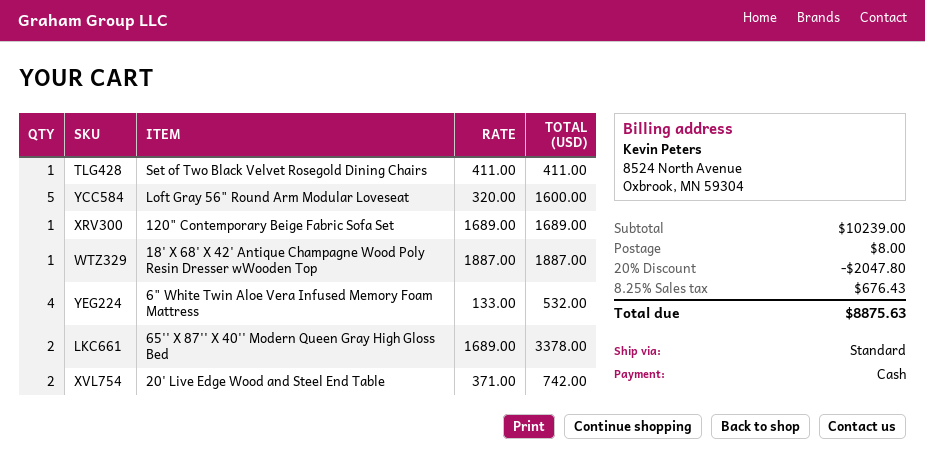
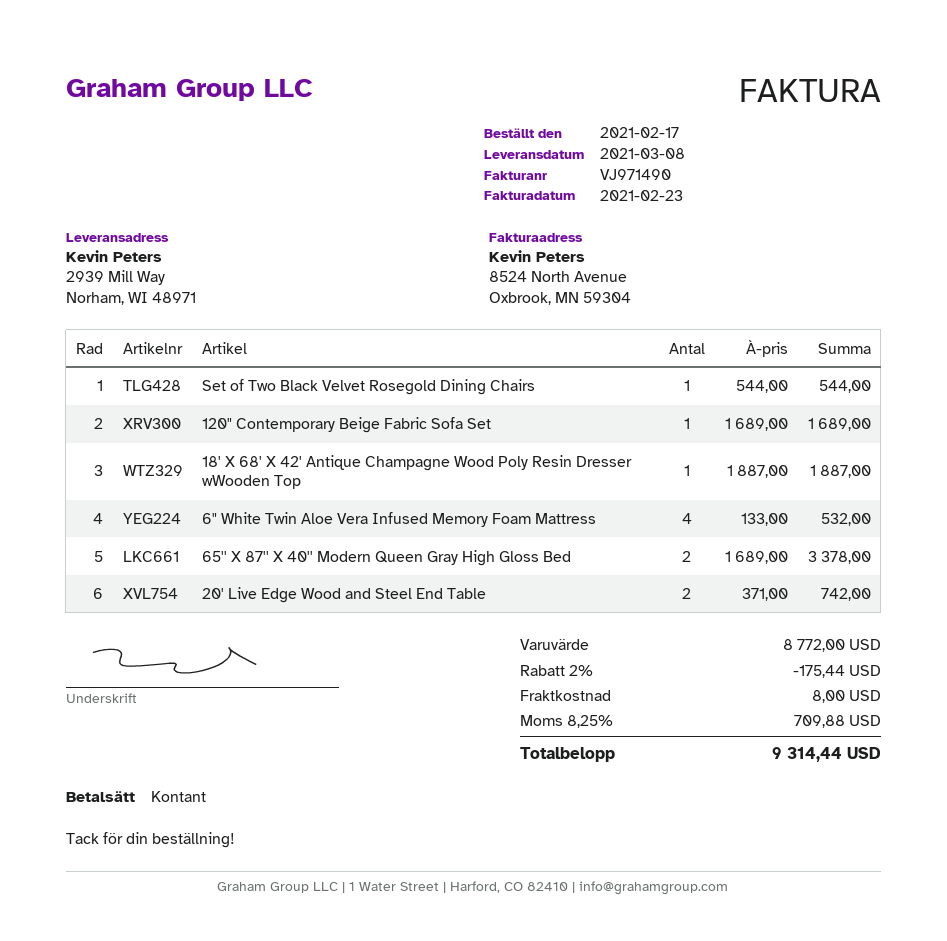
Set of Two Black Velvet Rosegold Dining Chairs: 1 x 411.00 = 411.00 -> 1 x 544.00 = 544.00
Loft Gray 56" Round Arm Modular Loveseat: 5 x 320.00 = 1600.00 -> none
subtotal: 10239.00 -> 8772.00
discount: 20% = 2047.80 -> 2% = 175.44
tax: 8.25% = 676.43 -> 8.25% = 709.88
total: 8875.63 -> 9314.44

